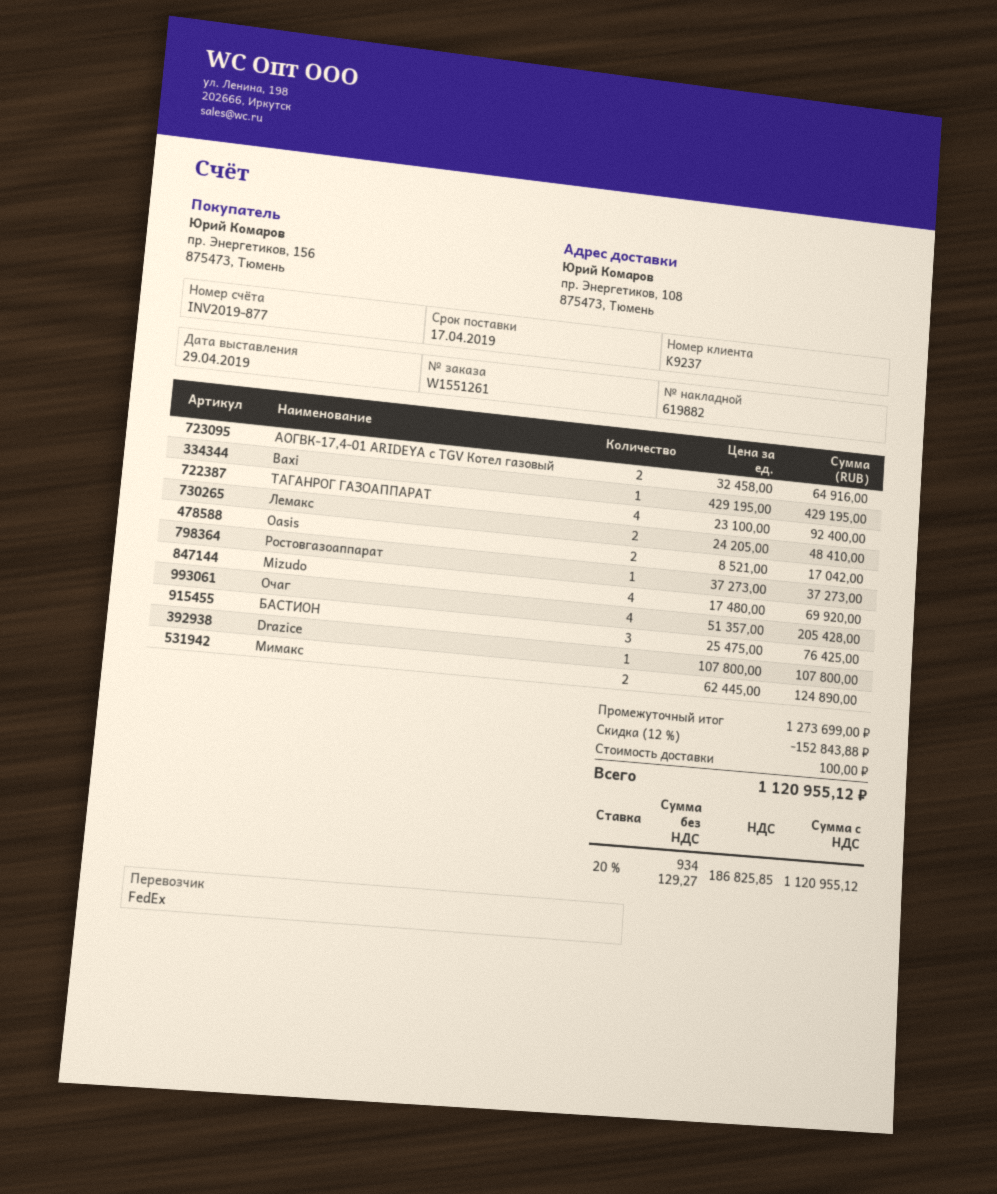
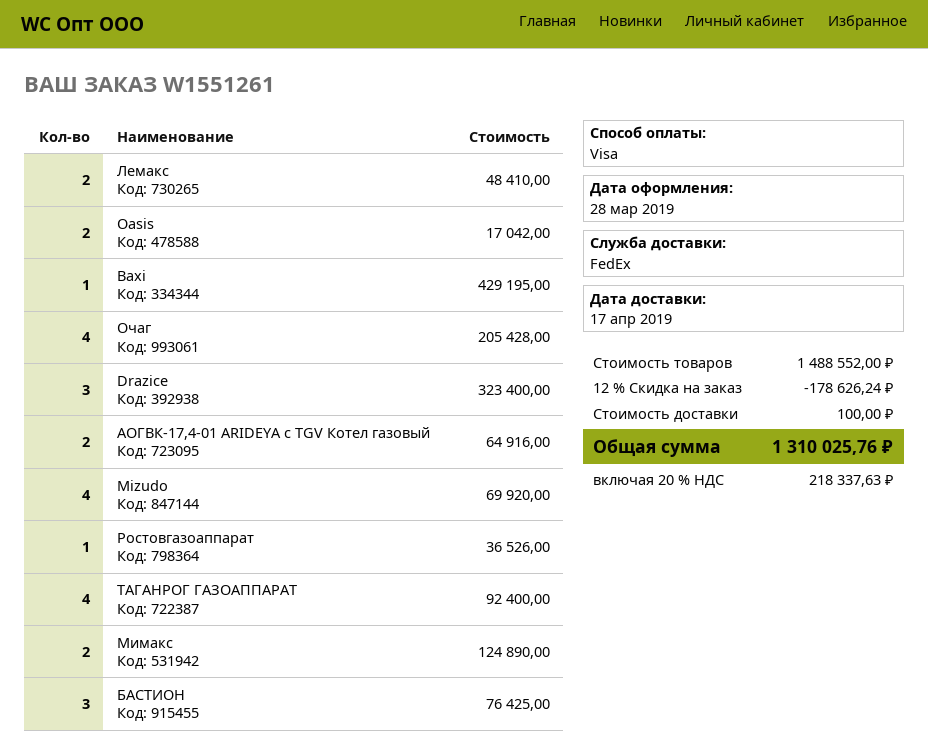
Ростовгазоаппарат: 1 for 37273.00 -> 1 for 36526.00
Drazice: 1 for 107800.00 -> 3 for 323400.00
subtotal: 1273699.00 -> 1488552.00
discount: 12% = 152843.88 -> 12% = 178626.24
tax: 20% = 186825.85 -> 20% = 218337.63
total: 1120955.12 -> 1310025.76

